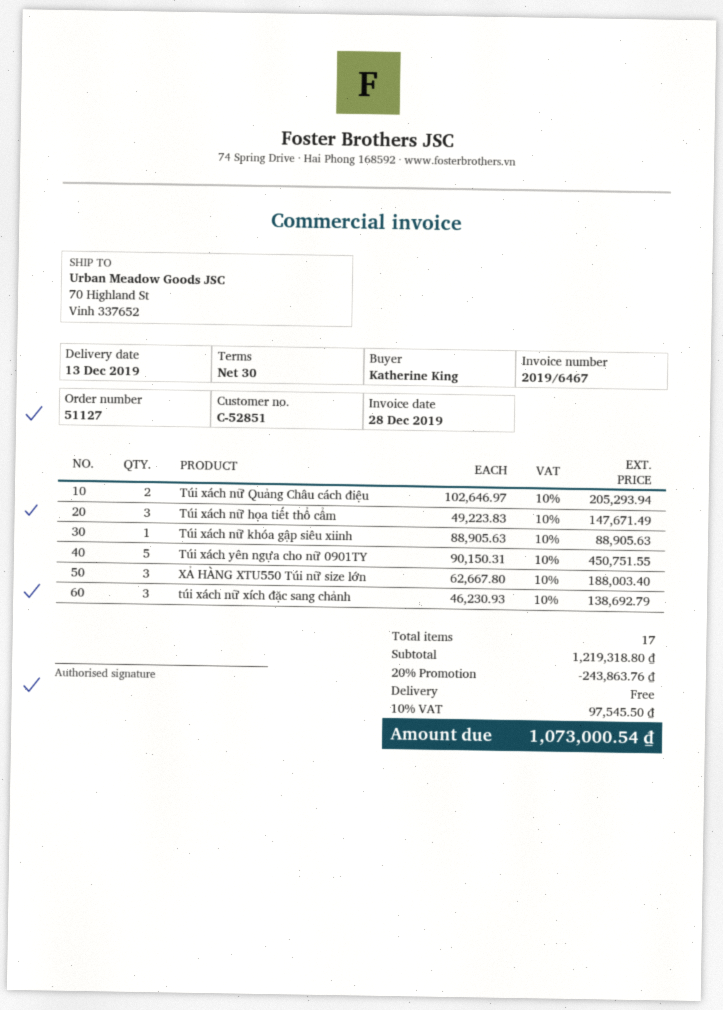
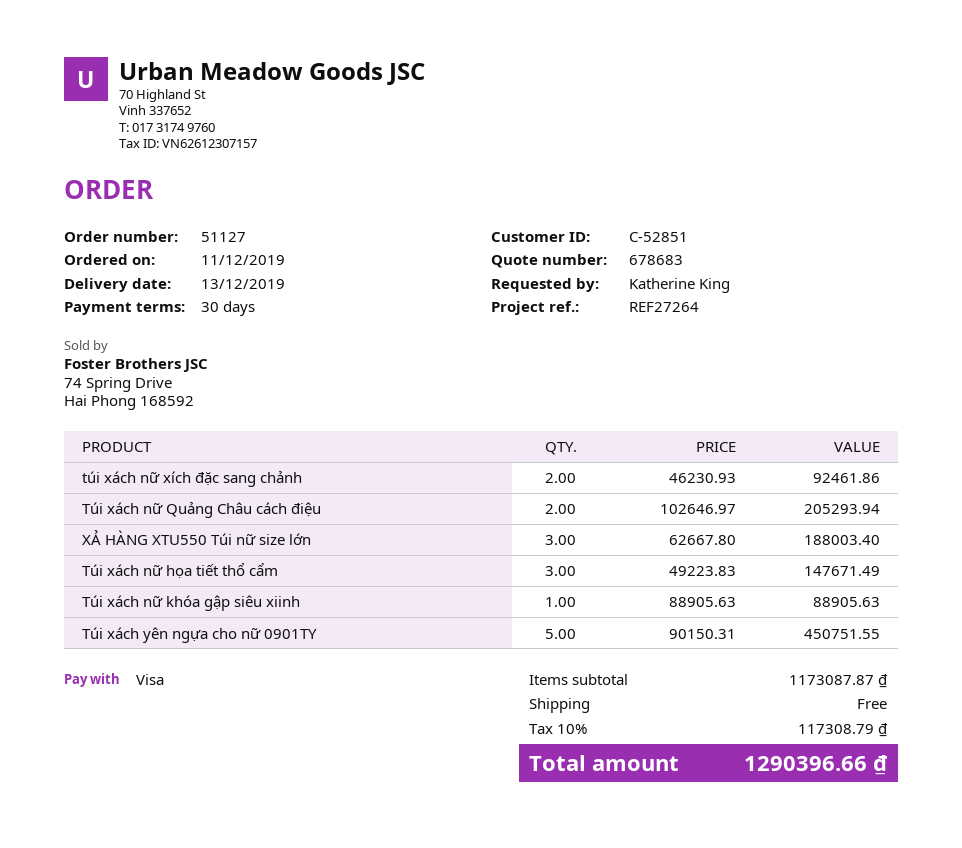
túi xách nữ xích đặc sang chảnh: 3 x 46230.93 = 138692.79 -> 2 x 46230.93 = 92461.86
subtotal: 1219318.80 -> 1173087.87
discount: 20% = 243863.76 -> none
tax: 10% = 97545.50 -> 10% = 117308.79
total: 1073000.54 -> 1290396.66

